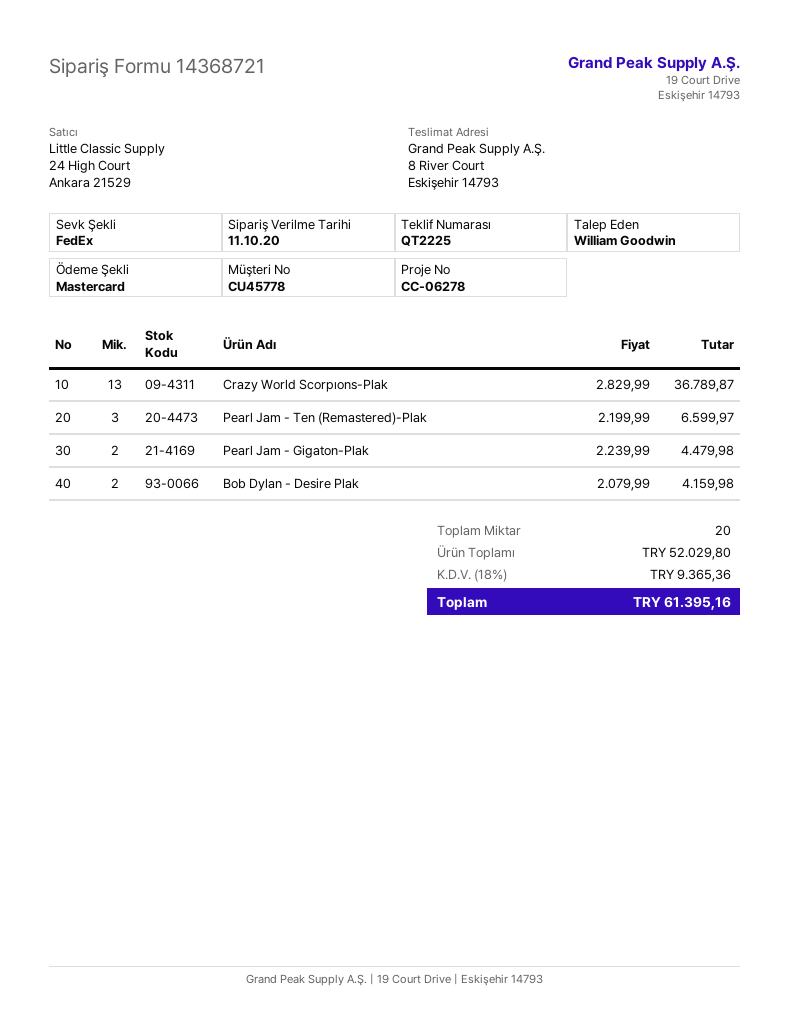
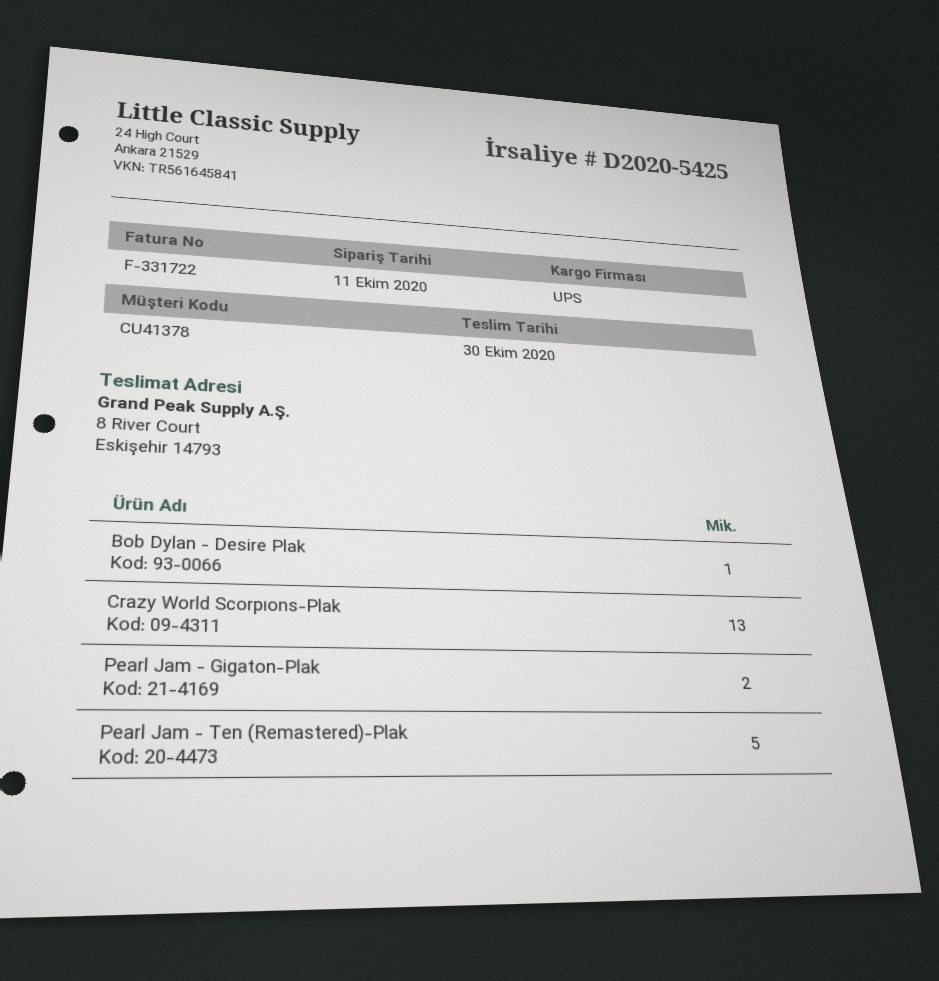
customer number: CU45778 -> CU41378
shipping method: FedEx -> UPS
Pearl Jam - Ten (Remastered)-Plak: 3 -> 5
Bob Dylan - Desire Plak: 2 -> 1

